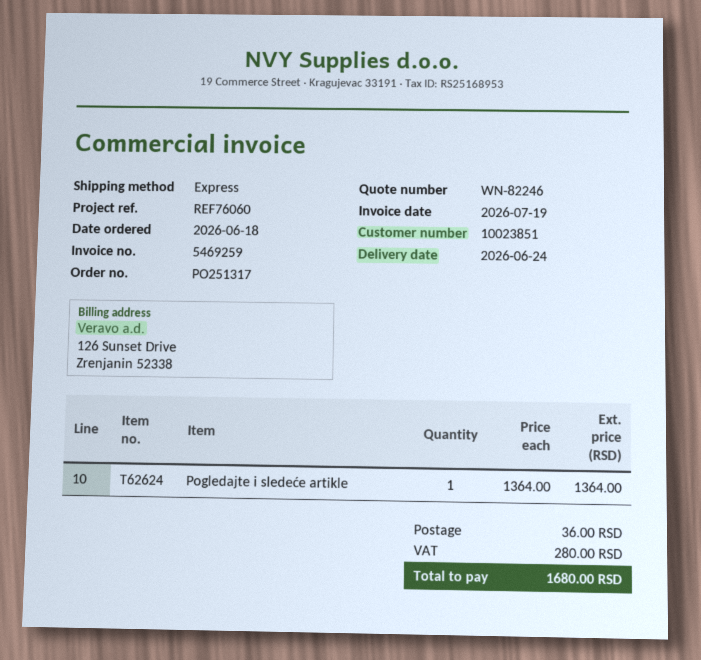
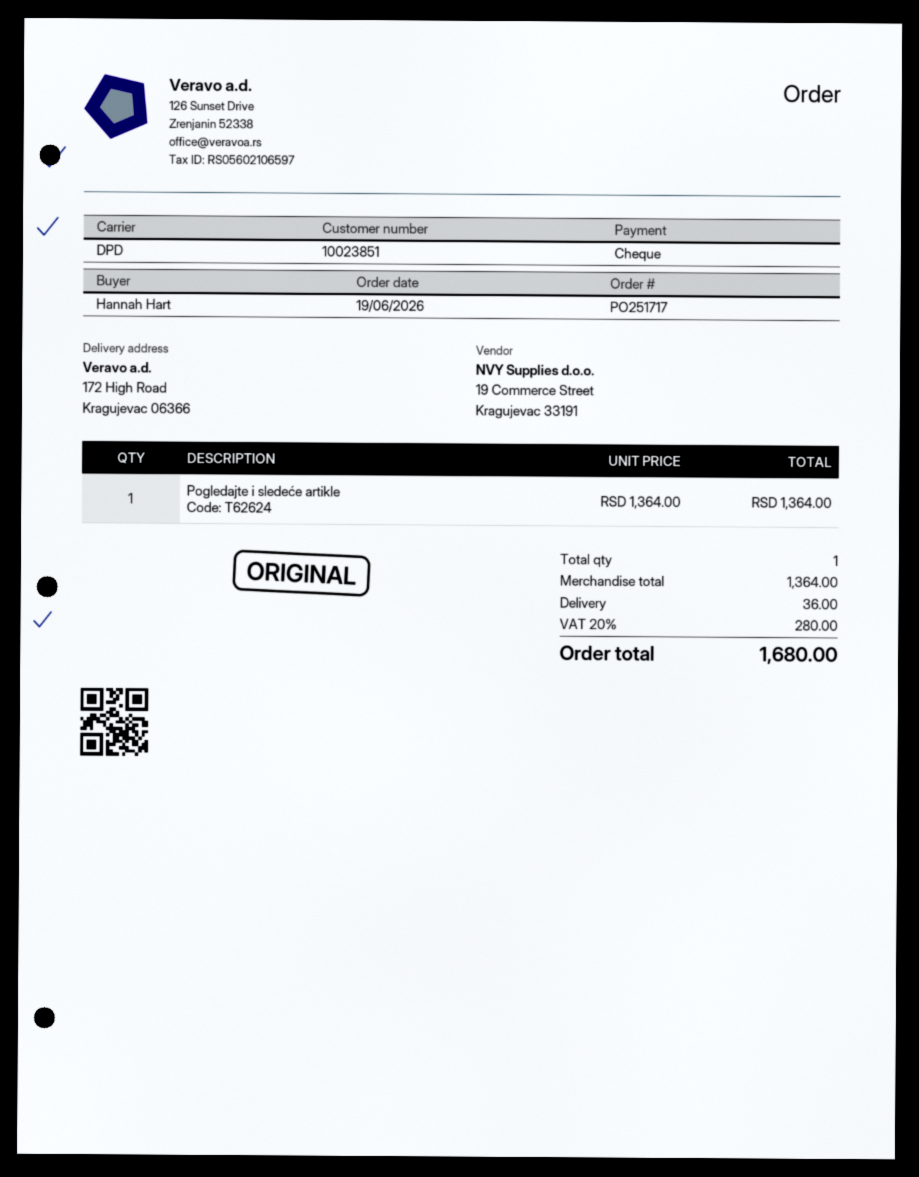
order number: PO251317 -> PO251717
order date: 2026-06-18 -> 2026-06-19
shipping method: express -> DPD

